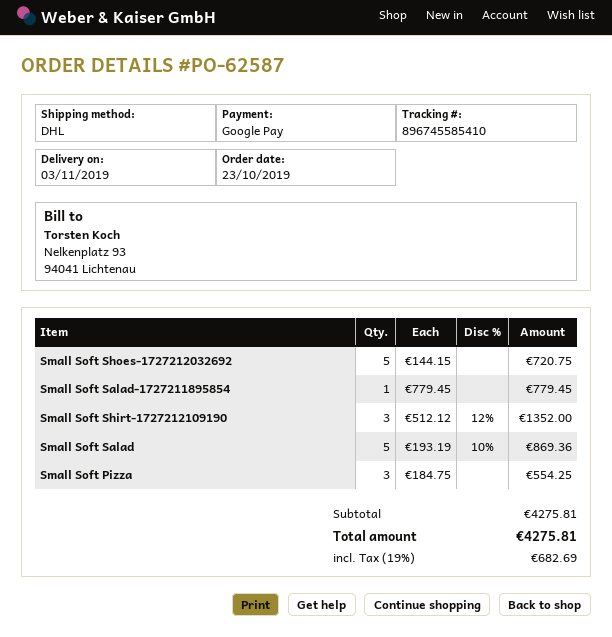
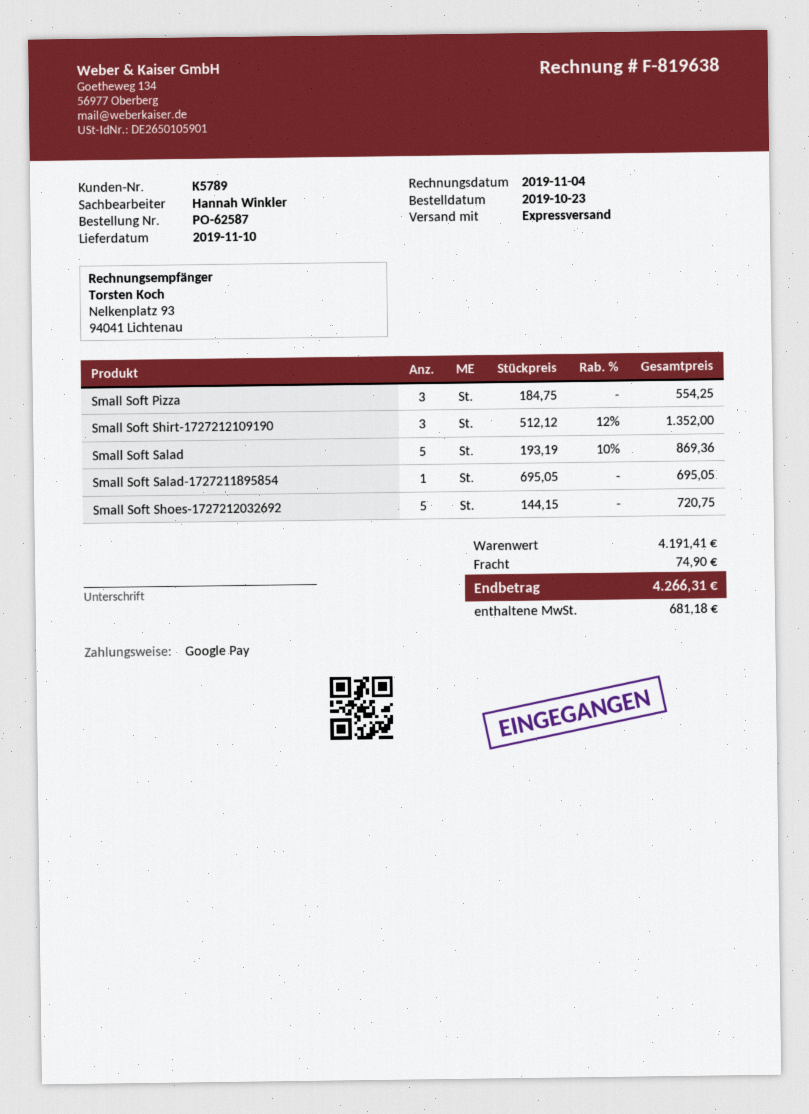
delivery date: 2019-11-03 -> 2019-11-10
shipping method: DHL -> express
Small Soft Salad-1727211895854: 1 x 779.45 = 779.45 -> 1 x 695.05 = 695.05
subtotal: 4275.81 -> 4191.41
shipping: none -> 74.90
tax: 682.69 -> 681.18
total: 4275.81 -> 4266.31

